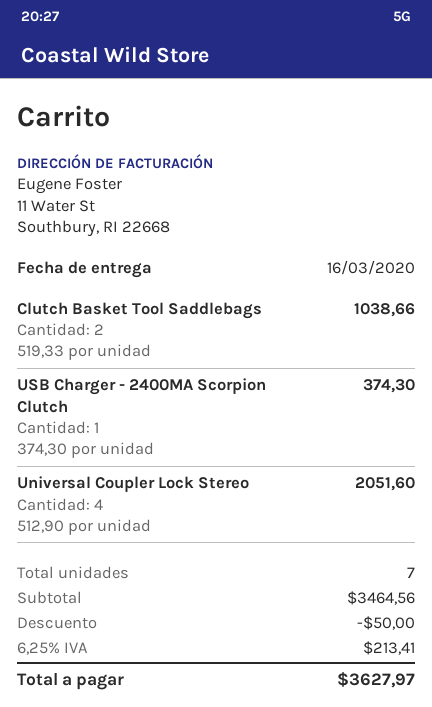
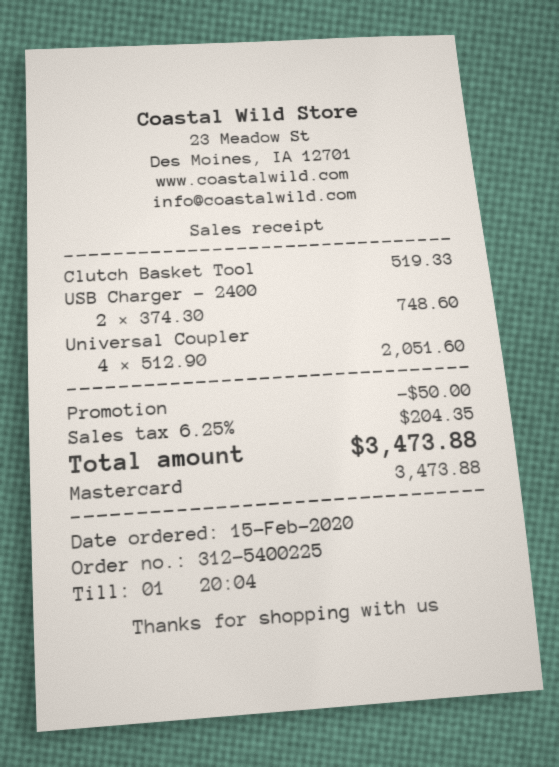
Clutch Basket Tool Saddlebags: 2 x 519.33 = 1038.66 -> 1 x 519.33 = 519.33
USB Charger - 2400MA Scorpion Clutch: 1 x 374.30 = 374.30 -> 2 x 374.30 = 748.60
tax: 6.25% = 213.41 -> 6.25% = 204.35
total: 3627.97 -> 3473.88

